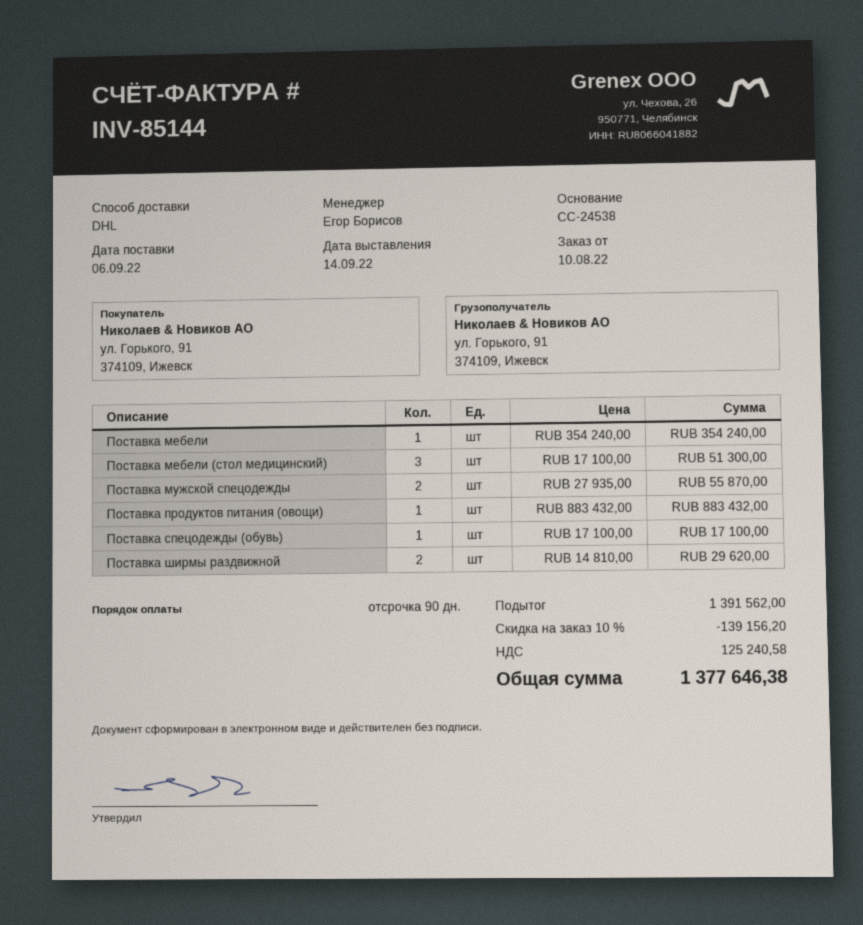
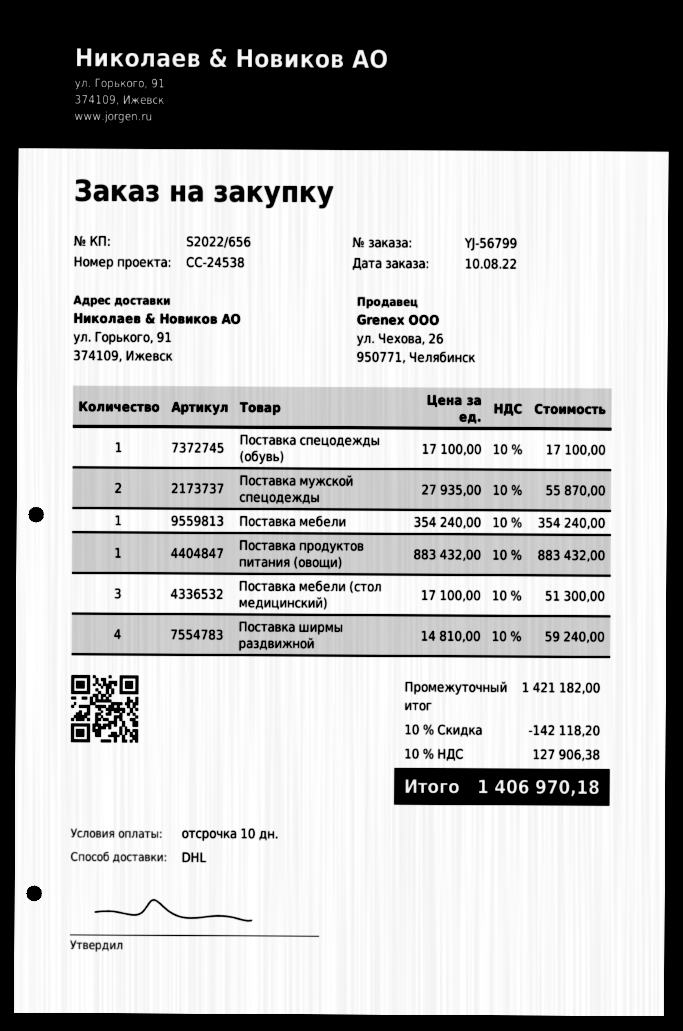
payment terms: 90 days -> 10 days
Поставка ширмы раздвижной: 2 x 14810.00 = 29620.00 -> 4 x 14810.00 = 59240.00
subtotal: 1391562.00 -> 1421182.00
discount: 10% = 139156.20 -> 10% = 142118.20
tax: 125240.58 -> 127906.38
total: 1377646.38 -> 1406970.18

